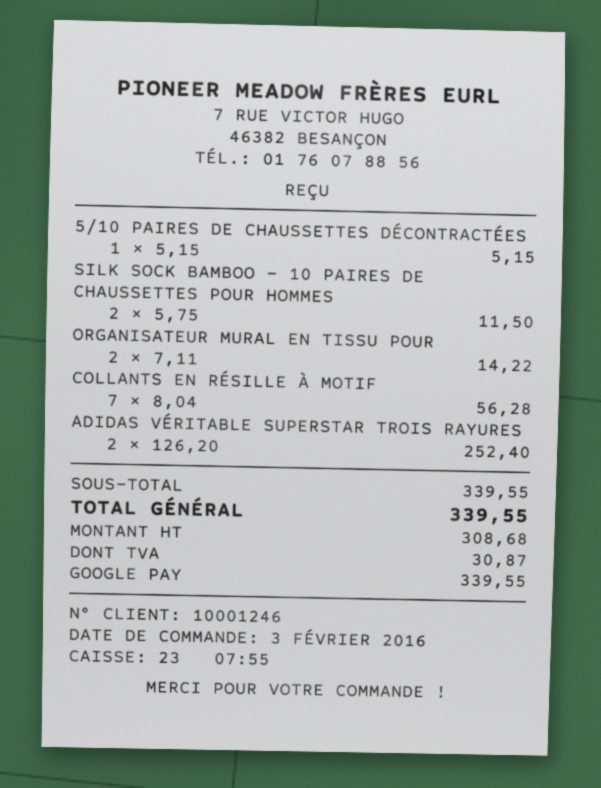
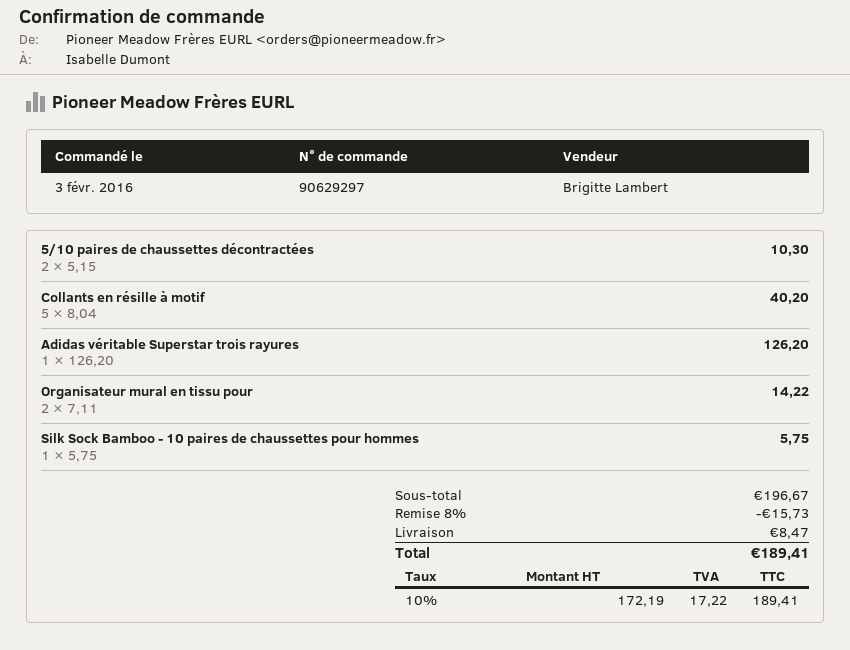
5/10 PAIRES DE CHAUSSETTES DÉCONTRACTÉES: 1 x 5.15 = 5.15 -> 2 x 5.15 = 10.30
SILK SOCK BAMBOO - 10 PAIRES DE CHAUSSETTES POUR HOMMES: 2 x 5.75 = 11.50 -> 1 x 5.75 = 5.75
COLLANTS EN RÉSILLE À MOTIF: 7 x 8.04 = 56.28 -> 5 x 8.04 = 40.20
ADIDAS VÉRITABLE SUPERSTAR TROIS RAYURES: 2 x 126.20 = 252.40 -> 1 x 126.20 = 126.20
subtotal: 339.55 -> 196.67
discount: none -> 8% = 15.73
shipping: none -> 8.47
net: 308.68 -> 172.19
tax: 30.87 -> 17.22
total: 339.55 -> 189.41

